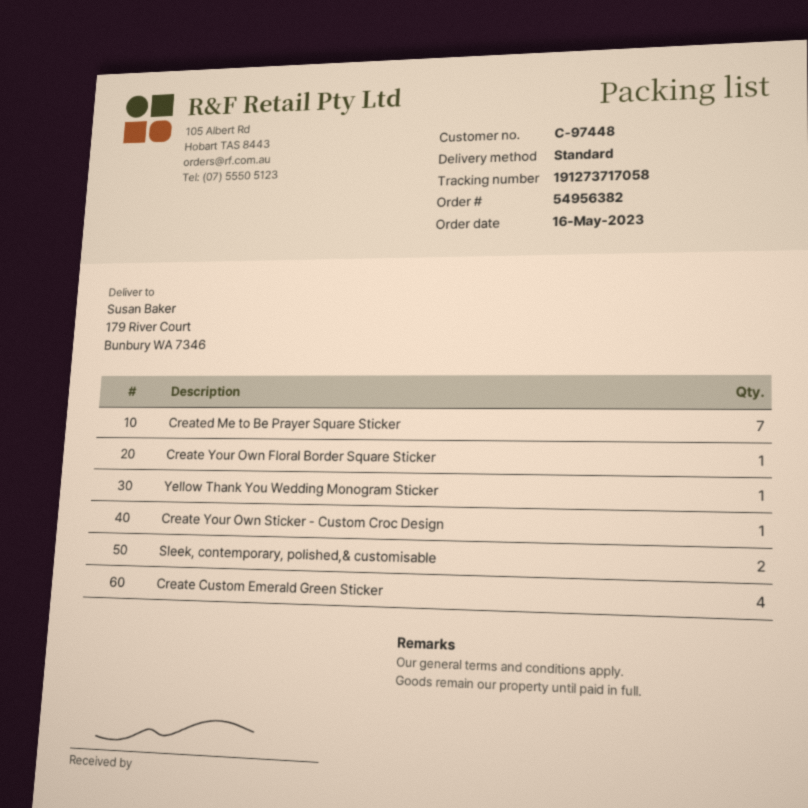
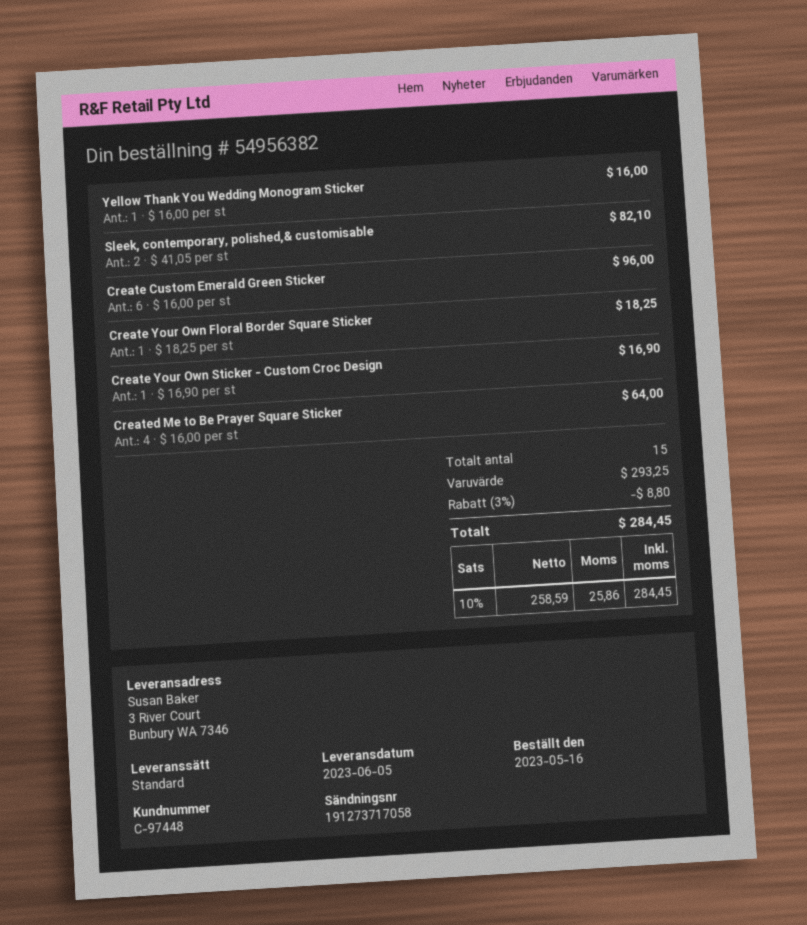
ship to: 179 River Court, Bunbury WA 7346 -> 3 River Court, Bunbury WA 7346
Created Me to Be Prayer Square Sticker: 7 -> 4
Create Custom Emerald Green Sticker: 4 -> 6

